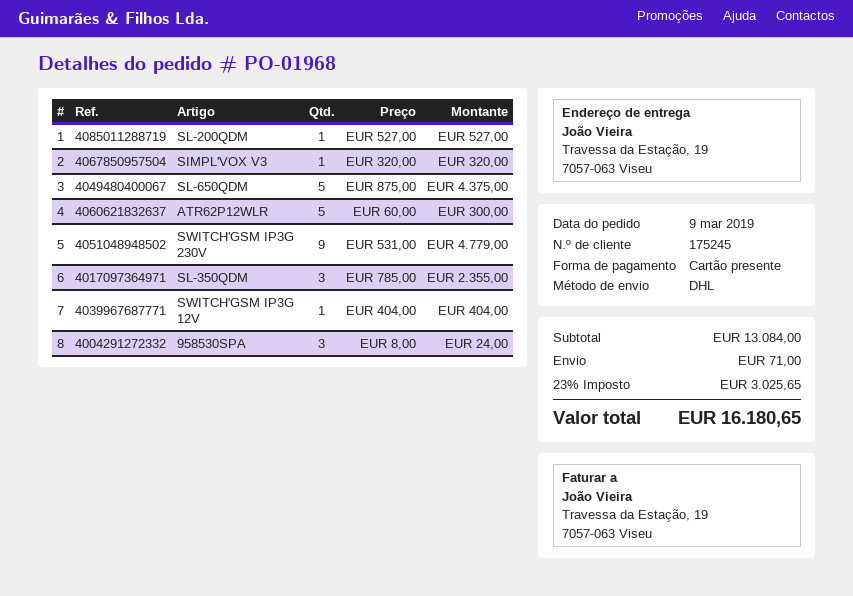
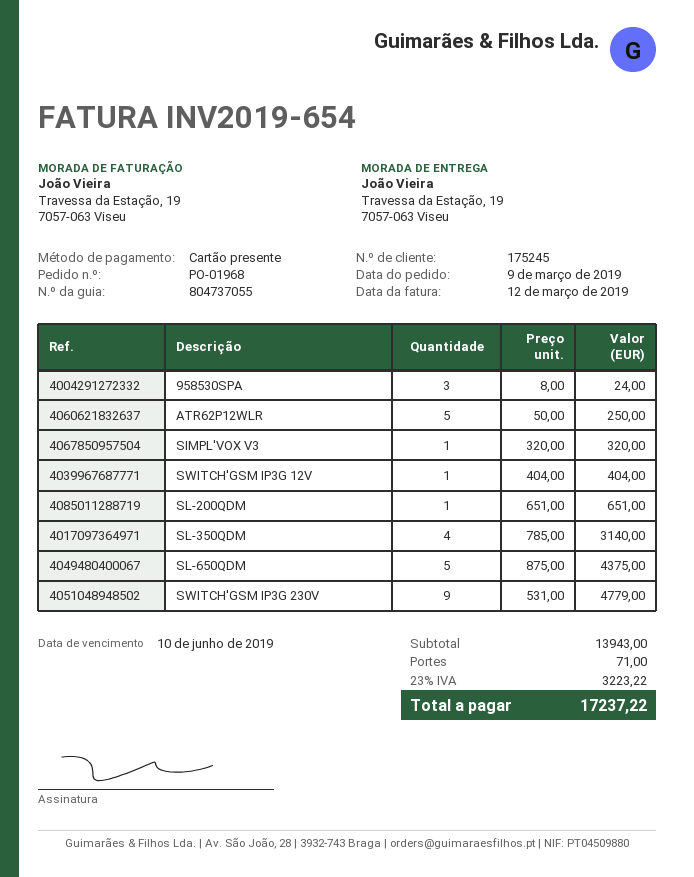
SL-200QDM: 1 x 527.00 = 527.00 -> 1 x 651.00 = 651.00
ATR62P12WLR: 5 x 60.00 = 300.00 -> 5 x 50.00 = 250.00
SL-350QDM: 3 x 785.00 = 2355.00 -> 4 x 785.00 = 3140.00
subtotal: 13084.00 -> 13943.00
tax: 23% = 3025.65 -> 23% = 3223.22
total: 16180.65 -> 17237.22

